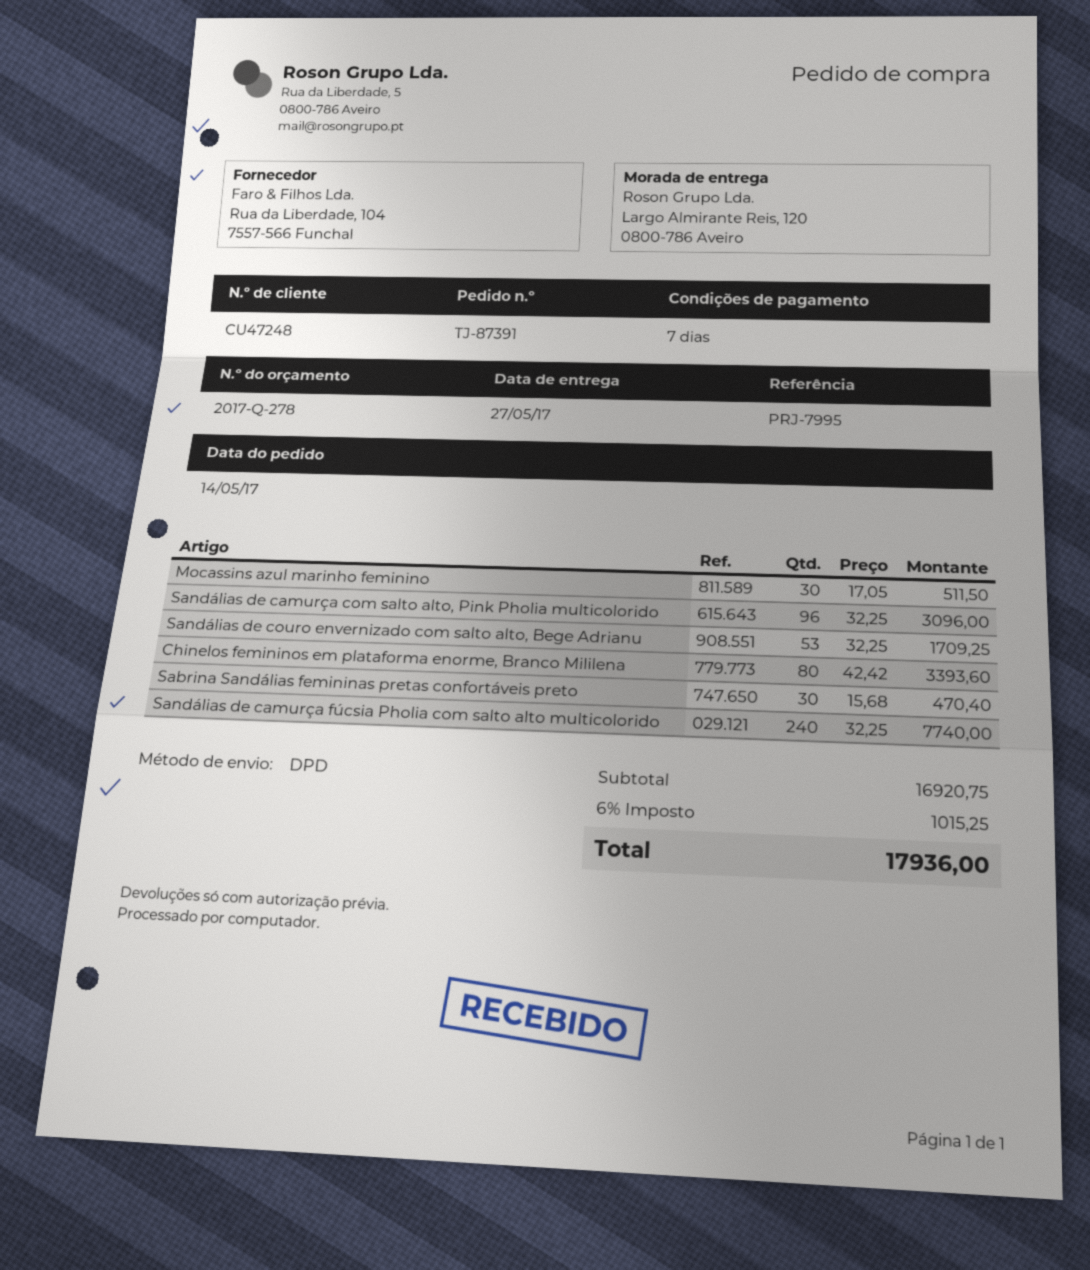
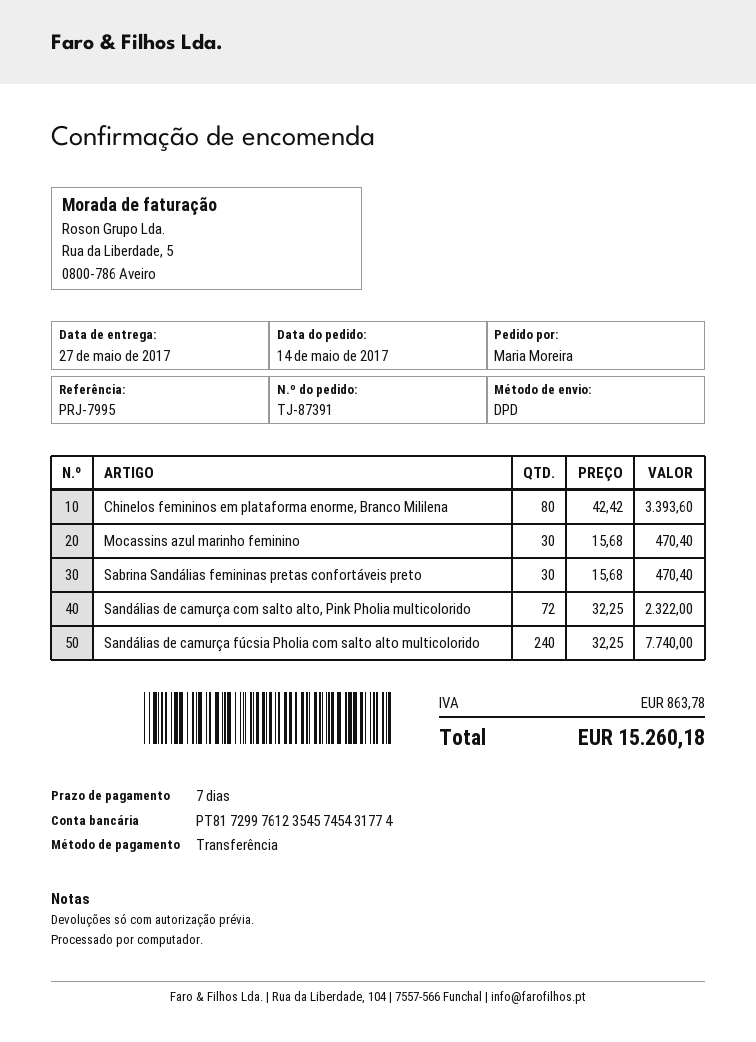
Mocassins azul marinho feminino: 30 x 17.05 = 511.50 -> 30 x 15.68 = 470.40
Sandálias de camurça com salto alto, Pink Pholia multicolorido: 96 x 32.25 = 3096.00 -> 72 x 32.25 = 2322.00
Sandálias de couro envernizado com salto alto, Bege Adrianu: 53 x 32.25 = 1709.25 -> none
tax: 1015.25 -> 863.78
total: 17936.00 -> 15260.18

